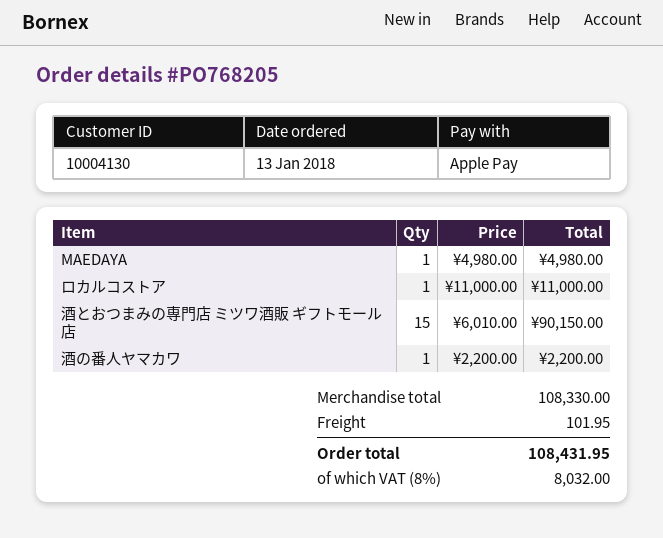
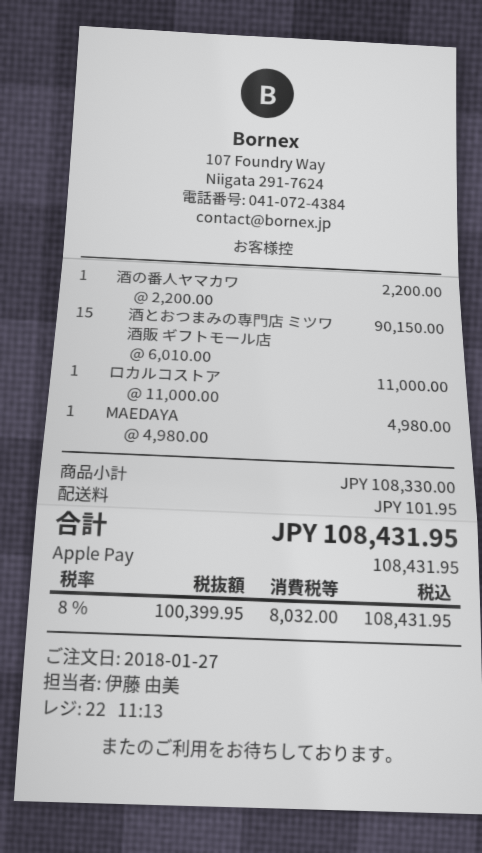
order date: 2018-01-13 -> 2018-01-27

